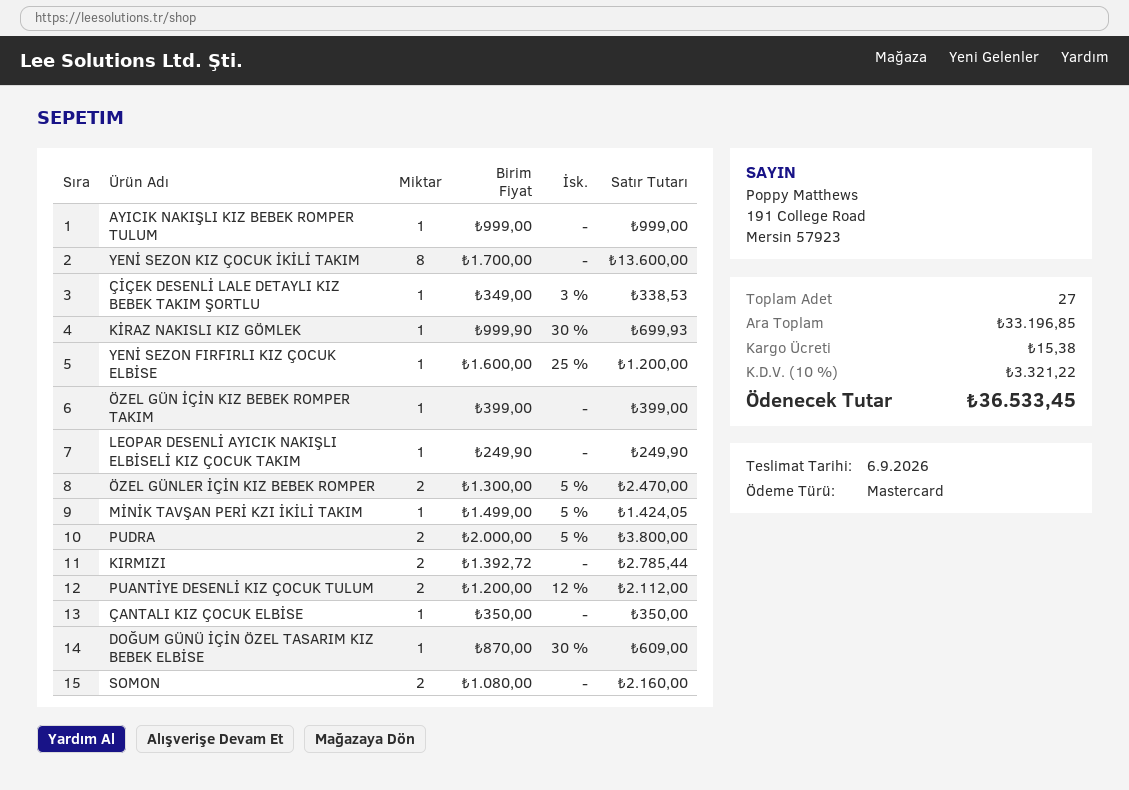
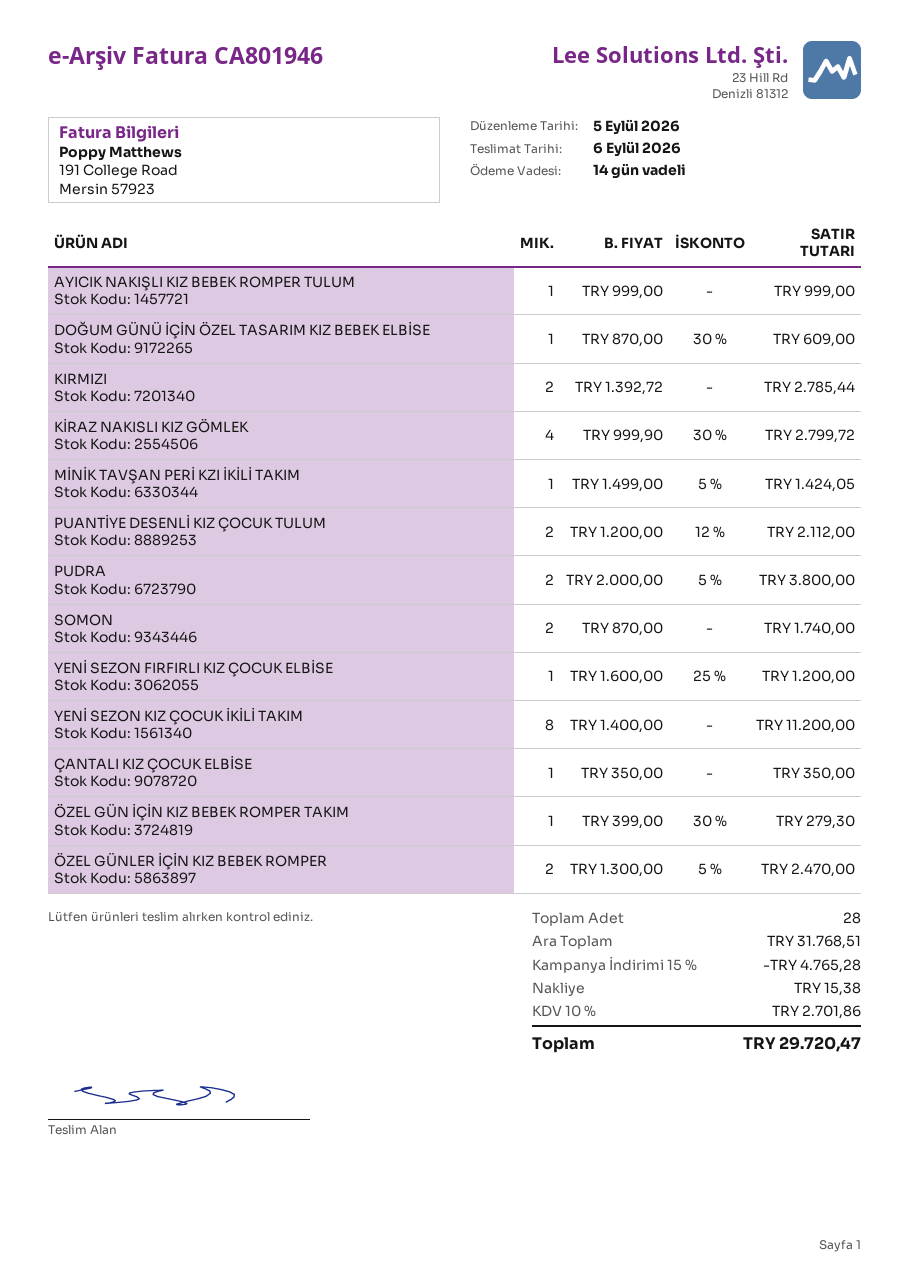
YENİ SEZON KIZ ÇOCUK İKİLİ TAKIM: 8 x 1700.00 = 13600.00 -> 8 x 1400.00 = 11200.00
ÇİÇEK DESENLİ LALE DETAYLI KIZ BEBEK TAKIM ŞORTLU: 1 x 349.00 - 3% = 338.53 -> none
KİRAZ NAKISLI KIZ GÖMLEK: 1 x 999.90 - 30% = 699.93 -> 4 x 999.90 - 30% = 2799.72
ÖZEL GÜN İÇİN KIZ BEBEK ROMPER TAKIM: 1 x 399.00 = 399.00 -> 1 x 399.00 - 30% = 279.30
LEOPAR DESENLİ AYICIK NAKIŞLI ELBİSELİ KIZ ÇOCUK TAKIM: 1 x 249.90 = 249.90 -> none
SOMON: 2 x 1080.00 = 2160.00 -> 2 x 870.00 = 1740.00
total quantity: 27 -> 28
subtotal: 33196.85 -> 31768.51
discount: none -> 15% = 4765.28
tax: 10% = 3321.22 -> 10% = 2701.86
total: 36533.45 -> 29720.47

